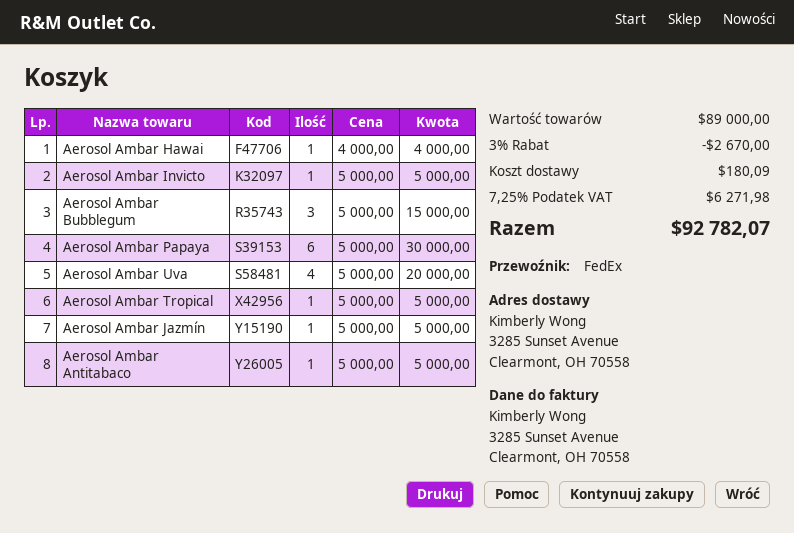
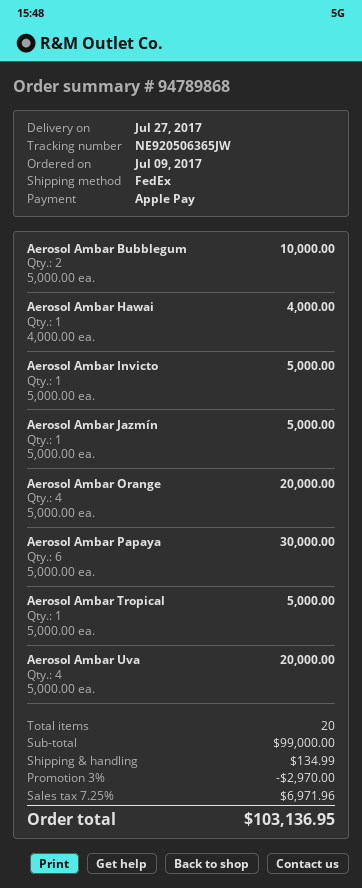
Aerosol Ambar Bubblegum: 3 x 5000.00 = 15000.00 -> 2 x 5000.00 = 10000.00
Aerosol Ambar Antitabaco: 1 x 5000.00 = 5000.00 -> none
Aerosol Ambar Orange: none -> 4 x 5000.00 = 20000.00
subtotal: 89000.00 -> 99000.00
discount: 3% = 2670.00 -> 3% = 2970.00
shipping: 180.09 -> 134.99
tax: 7.25% = 6271.98 -> 7.25% = 6971.96
total: 92782.07 -> 103136.95

